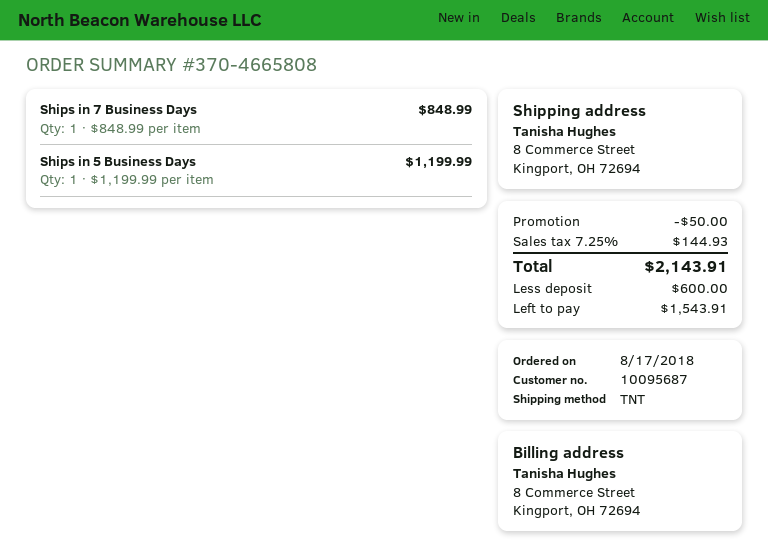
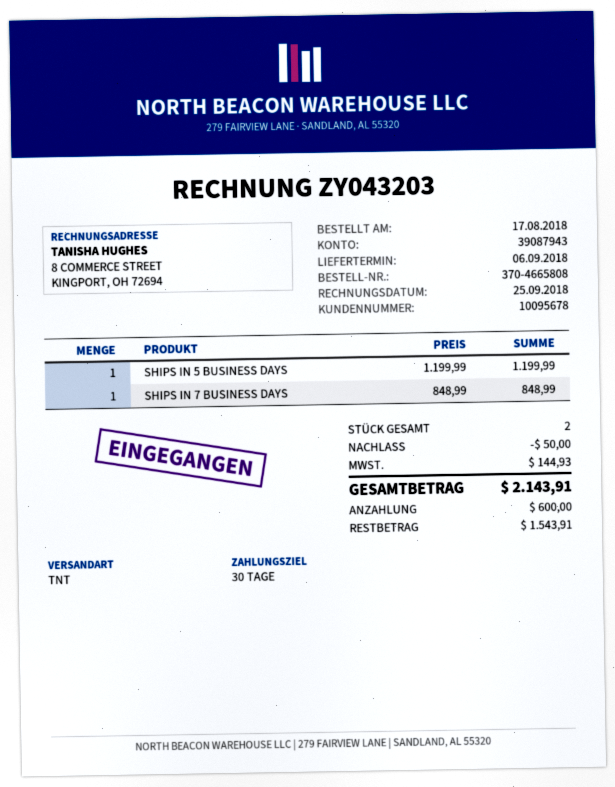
customer number: 10095687 -> 10095678

